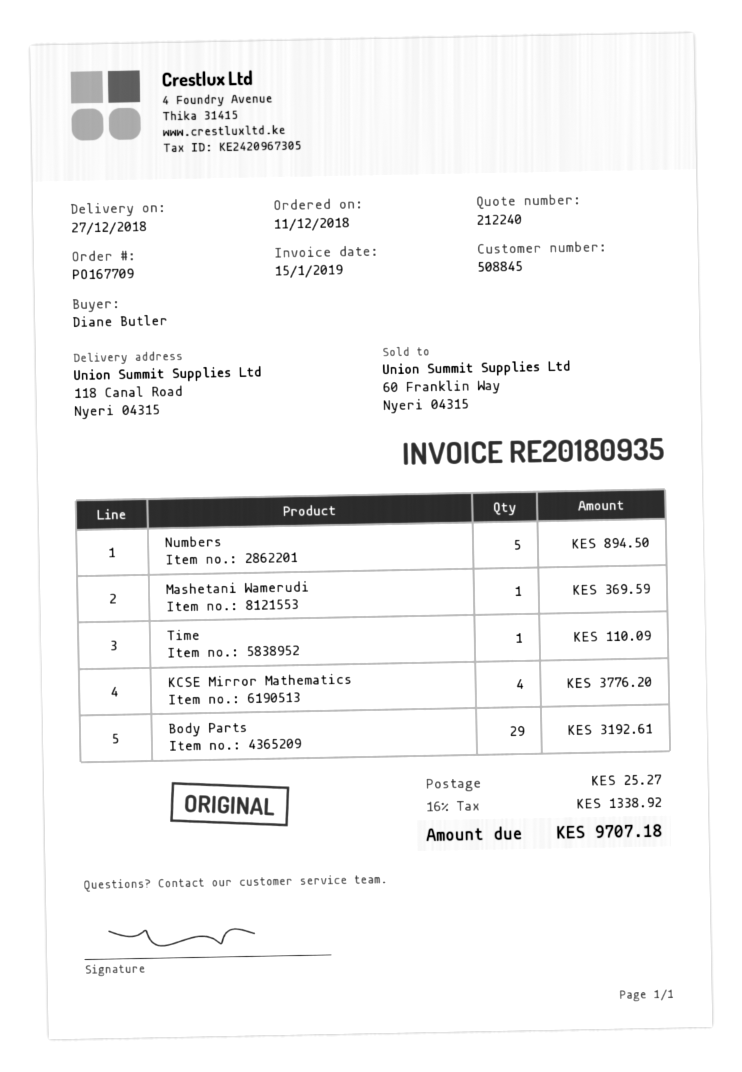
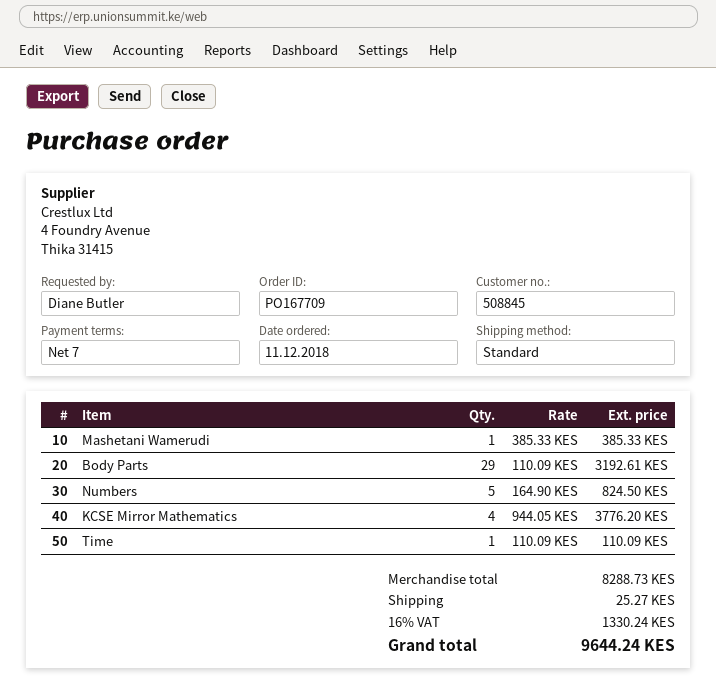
Numbers: 5 for 894.50 -> 5 for 824.50
Mashetani Wamerudi: 1 for 369.59 -> 1 for 385.33
tax: 16% = 1338.92 -> 16% = 1330.24
total: 9707.18 -> 9644.24

